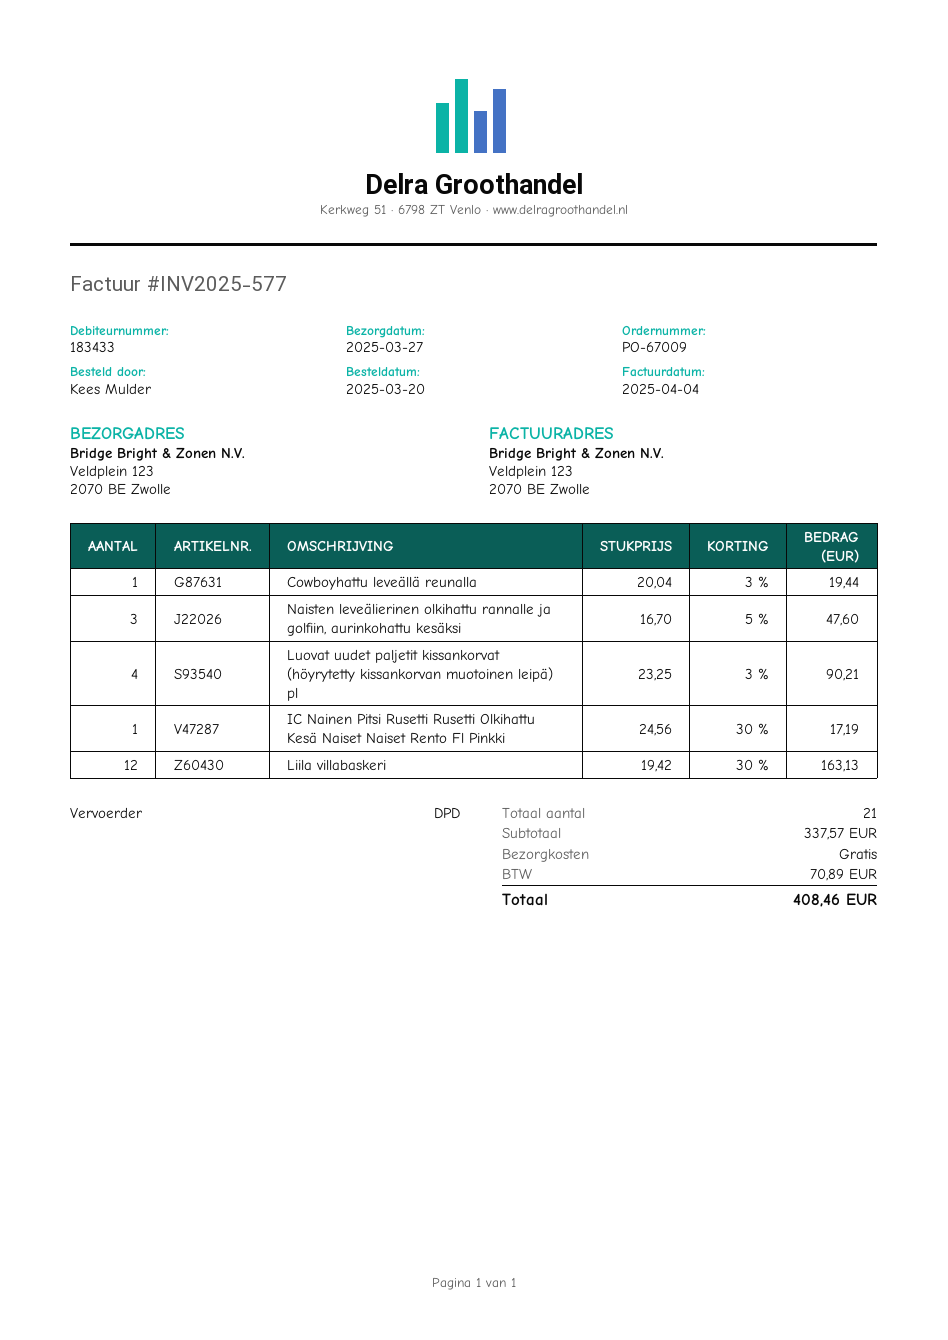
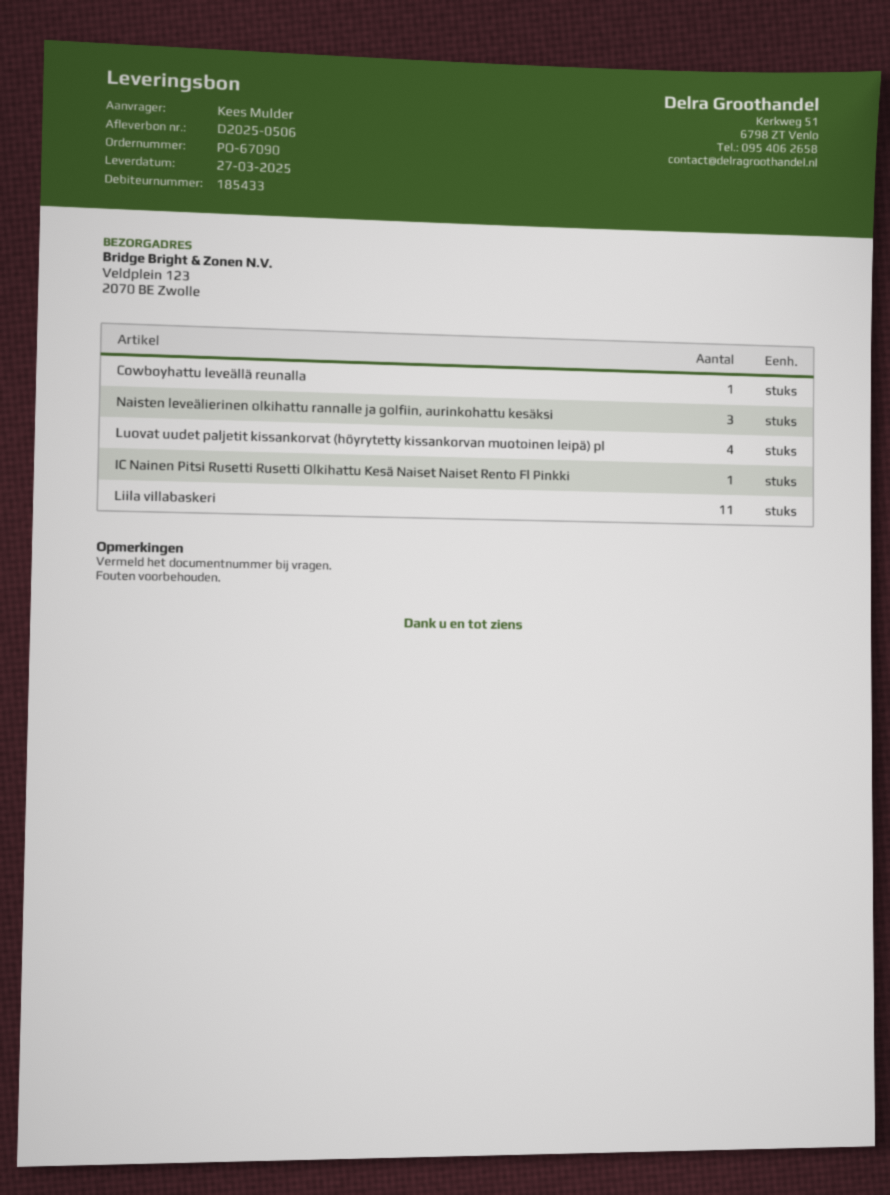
order number: PO-67009 -> PO-67090
customer number: 183433 -> 185433
Liila villabaskeri: 12 -> 11

